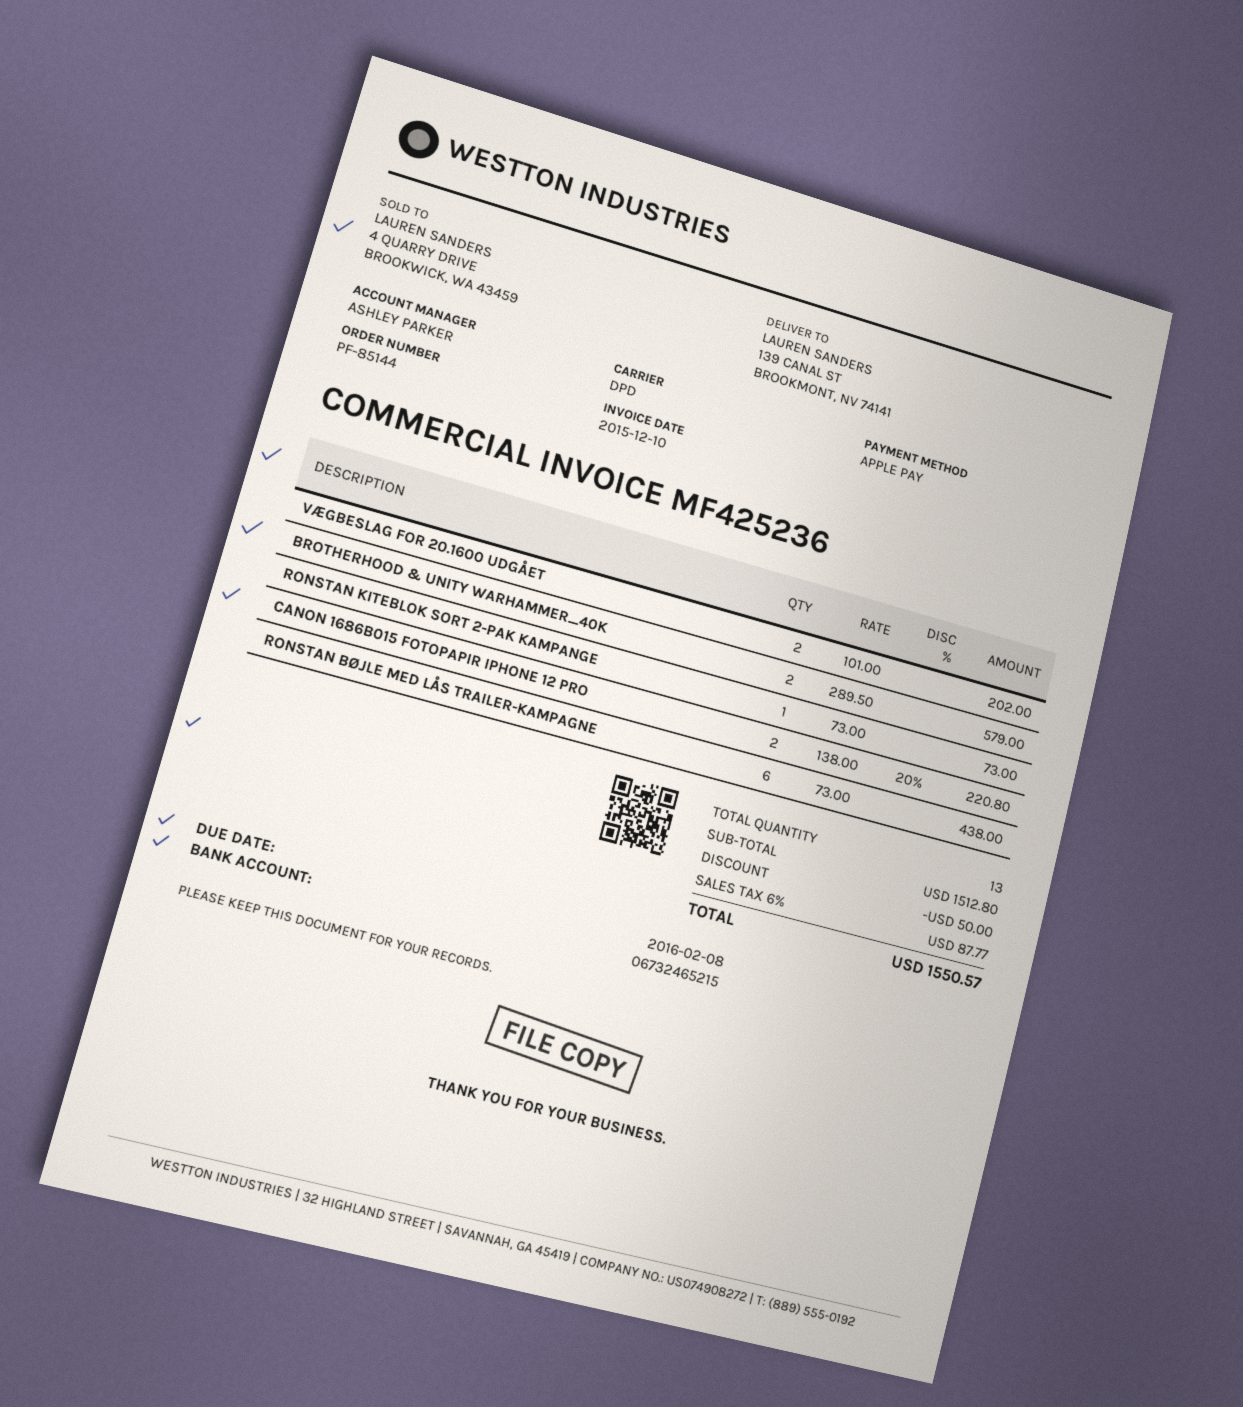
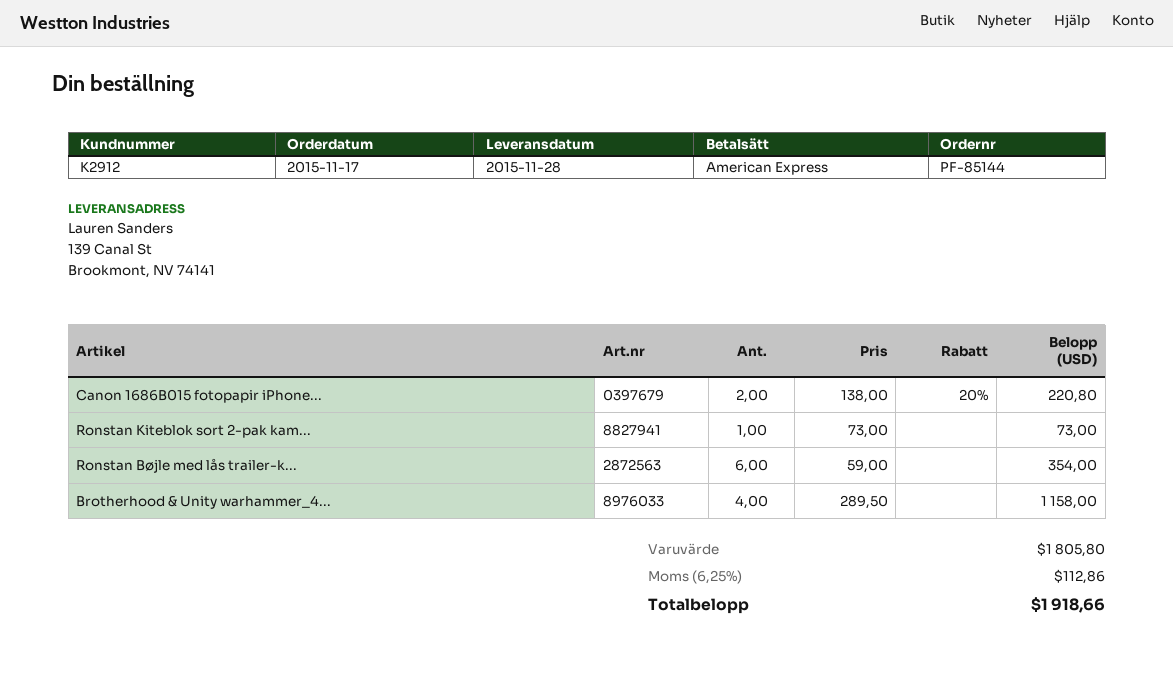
payment method: Apple Pay -> American Express
VÆGBESLAG FOR 20.1600 UDGÅET: 2 x 101.00 = 202.00 -> none
BROTHERHOOD & UNITY WARHAMMER_40K: 2 x 289.50 = 579.00 -> 4 x 289.50 = 1158.00
RONSTAN BØJLE MED LÅS TRAILER-KAMPAGNE: 6 x 73.00 = 438.00 -> 6 x 59.00 = 354.00
subtotal: 1512.80 -> 1805.80
discount: 50.00 -> none
tax: 6% = 87.77 -> 6.25% = 112.86
total: 1550.57 -> 1918.66

